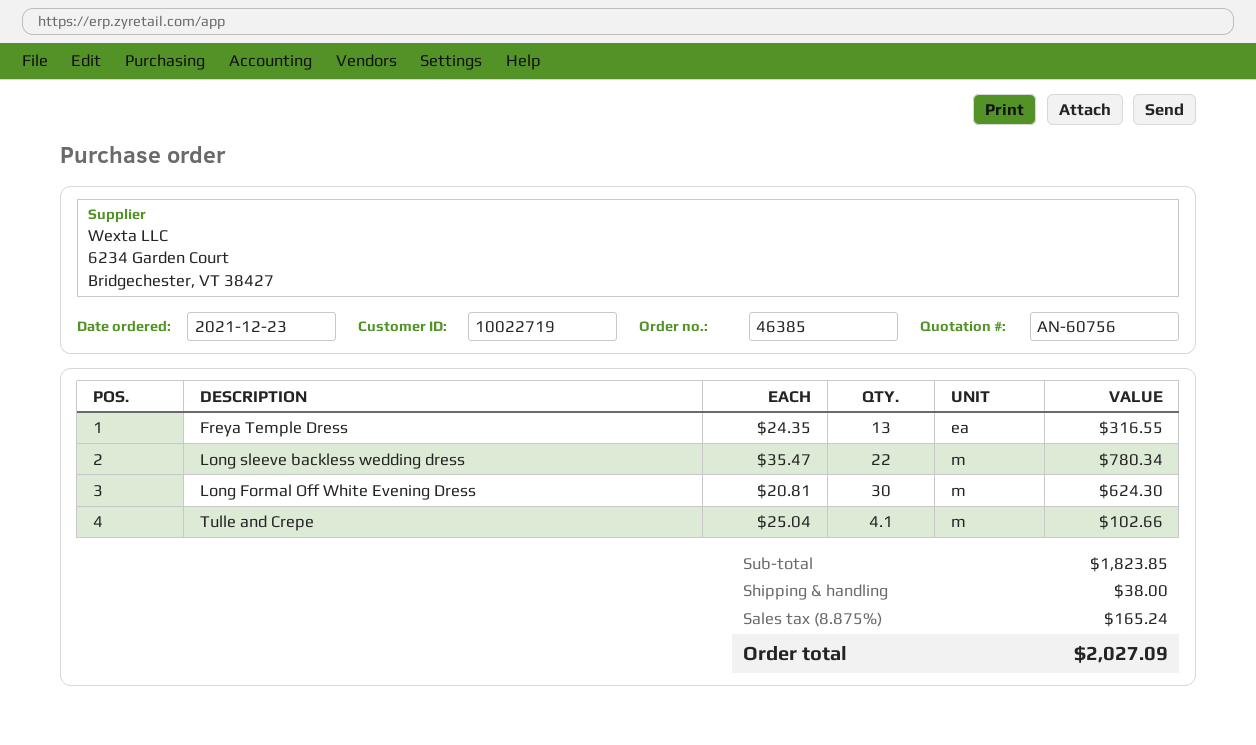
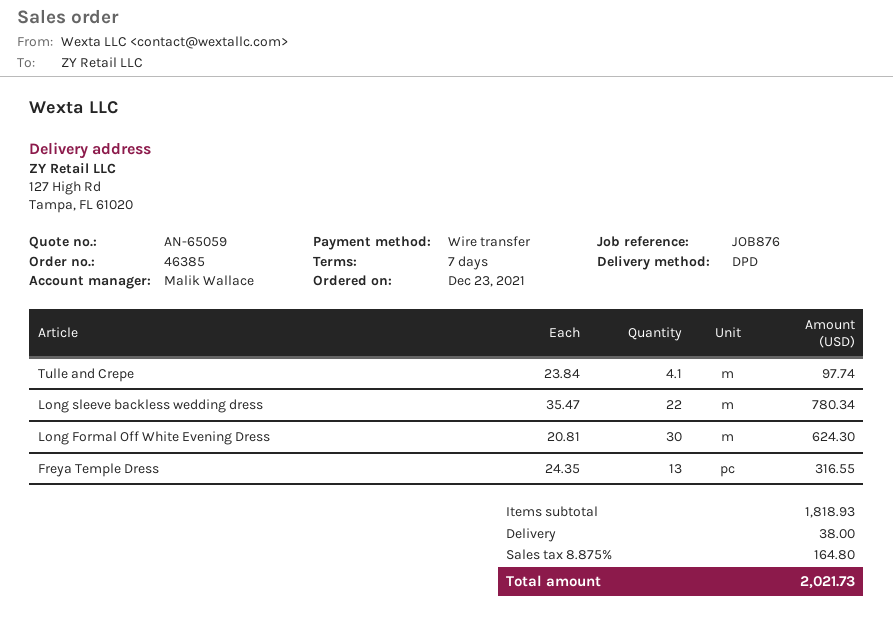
quote number: AN-60756 -> AN-65059
Tulle and Crepe: 4.1 x 25.04 = 102.66 -> 4.1 x 23.84 = 97.74
subtotal: 1823.85 -> 1818.93
tax: 8.875% = 165.24 -> 8.875% = 164.80
total: 2027.09 -> 2021.73

